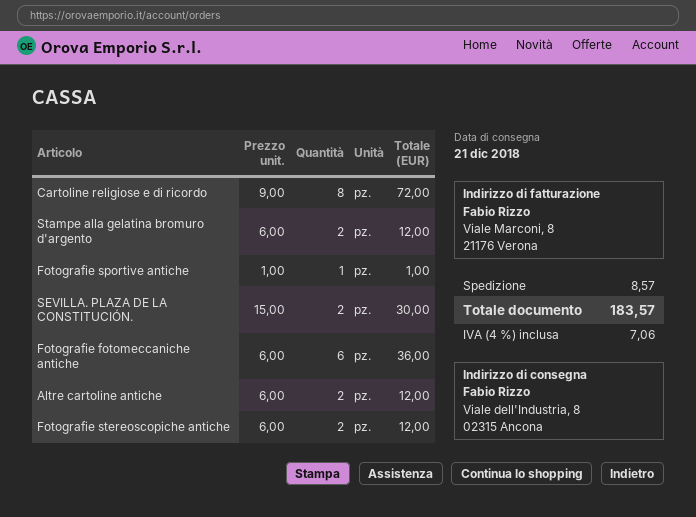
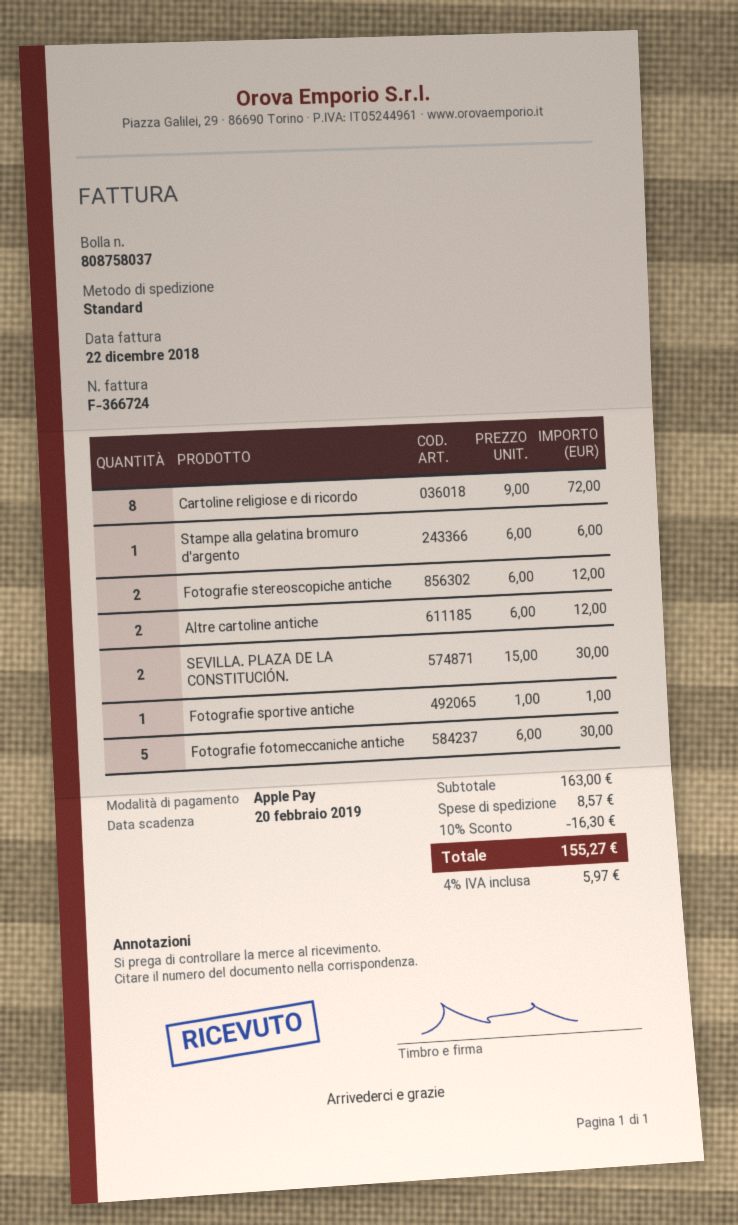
Stampe alla gelatina bromuro d'argento: 2 x 6.00 = 12.00 -> 1 x 6.00 = 6.00
Fotografie fotomeccaniche antiche: 6 x 6.00 = 36.00 -> 5 x 6.00 = 30.00
discount: none -> 10% = 16.30
tax: 4% = 7.06 -> 4% = 5.97
total: 183.57 -> 155.27

